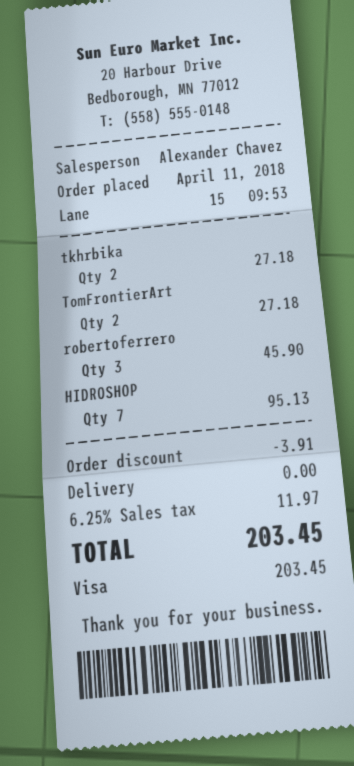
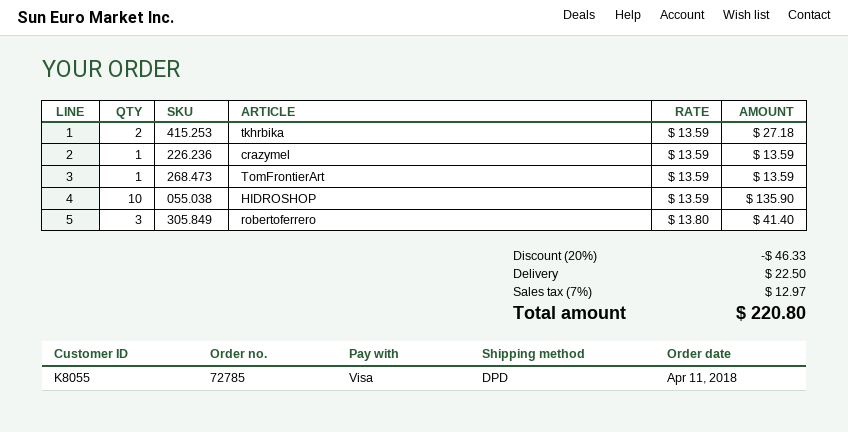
TomFrontierArt: 2 for 27.18 -> 1 for 13.59
robertoferrero: 3 for 45.90 -> 3 for 41.40
HIDROSHOP: 7 for 95.13 -> 10 for 135.90
crazymel: none -> 1 for 13.59
discount: 3.91 -> 46.33
shipping: 0.00 -> 22.50
tax: 6.25% = 11.97 -> 7% = 12.97
total: 203.45 -> 220.80

